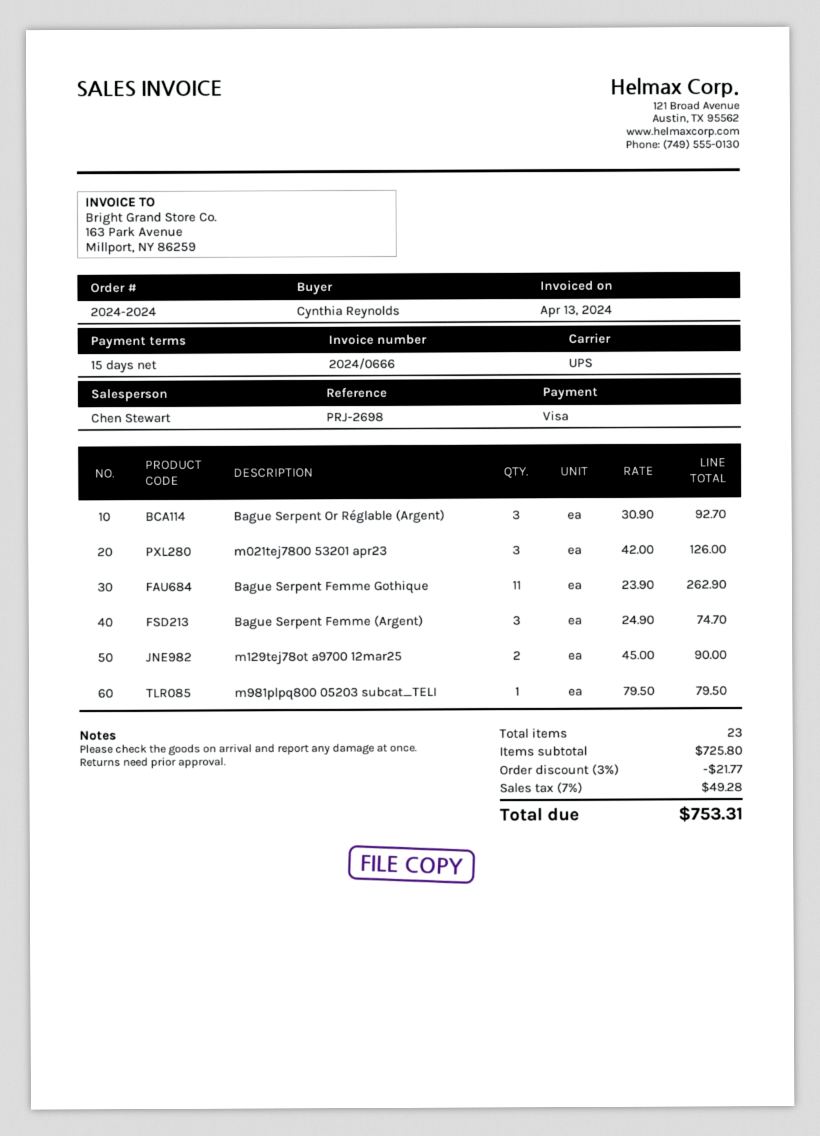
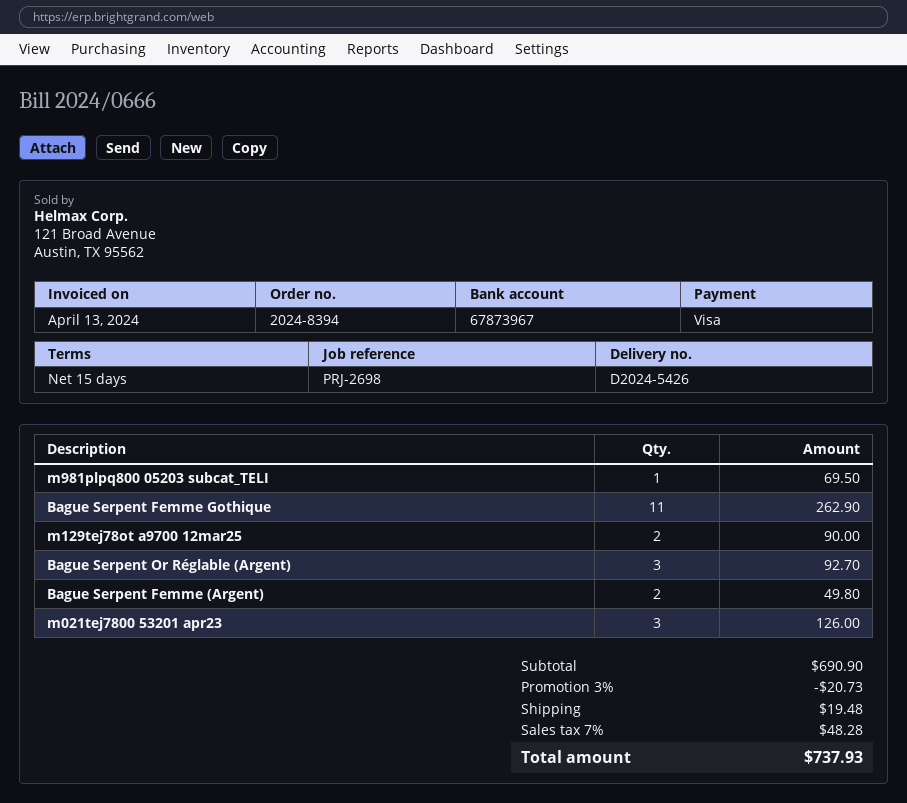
order number: 2024-2024 -> 2024-8394
Bague Serpent Femme (Argent): 3 for 74.70 -> 2 for 49.80
m981plpq800 05203 subcat_TELI: 1 for 79.50 -> 1 for 69.50
subtotal: 725.80 -> 690.90
discount: 3% = 21.77 -> 3% = 20.73
shipping: none -> 19.48
tax: 7% = 49.28 -> 7% = 48.28
total: 753.31 -> 737.93

